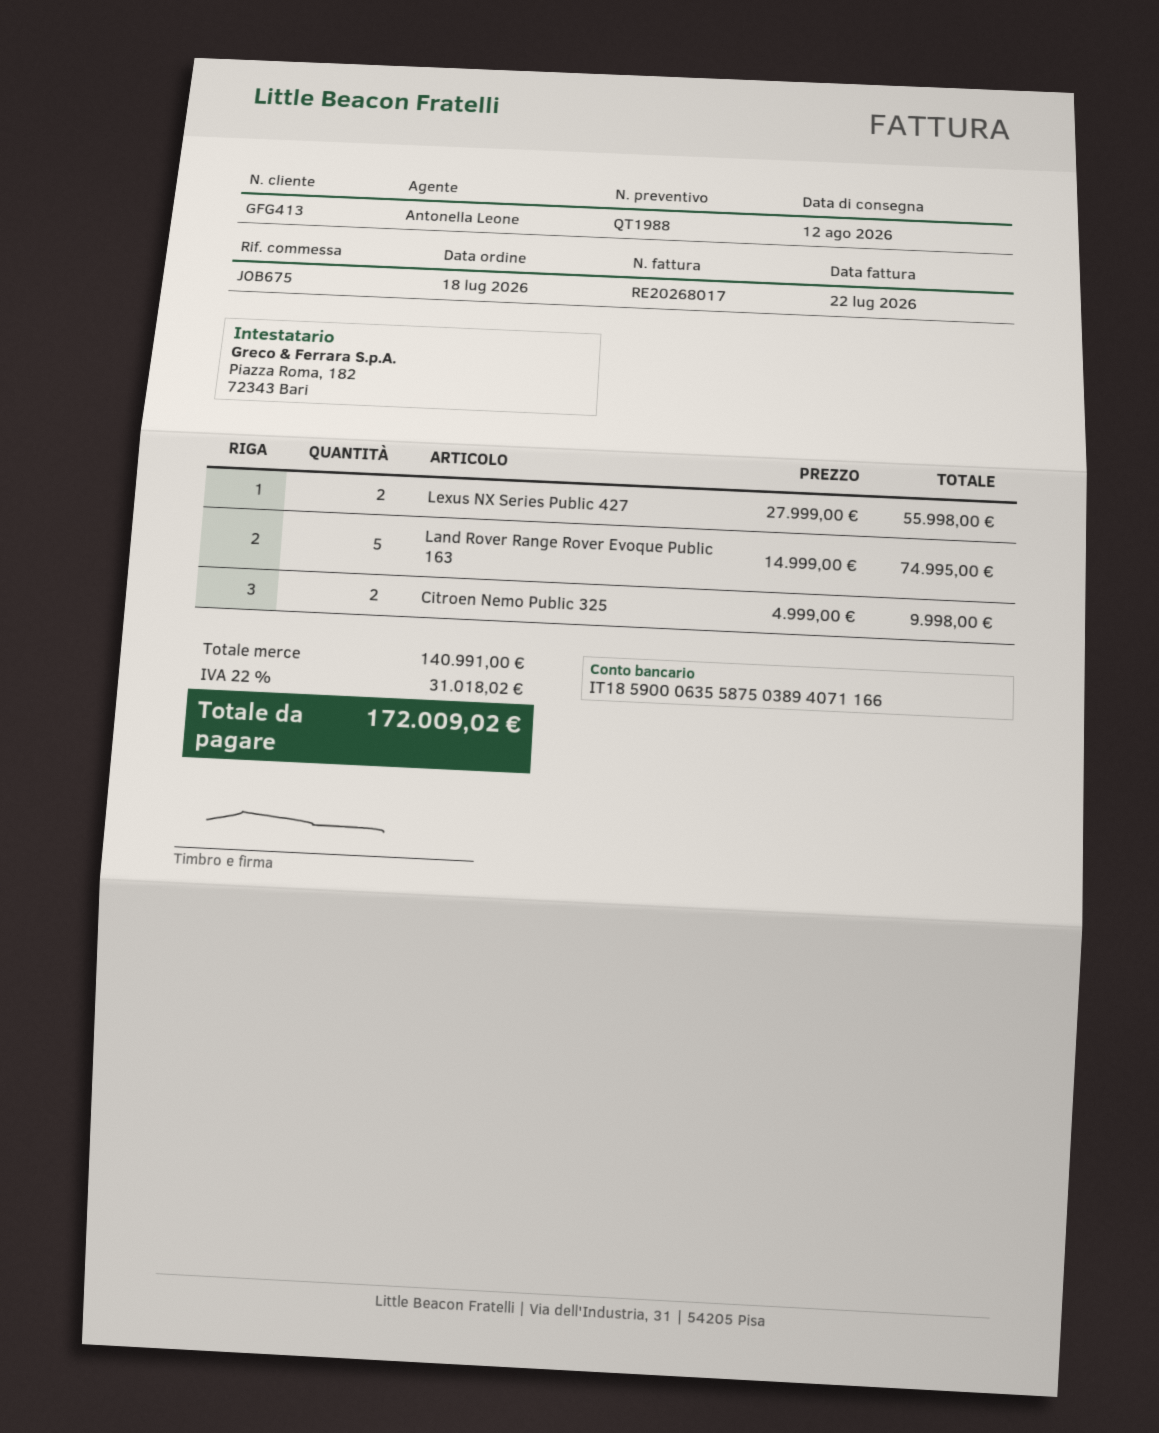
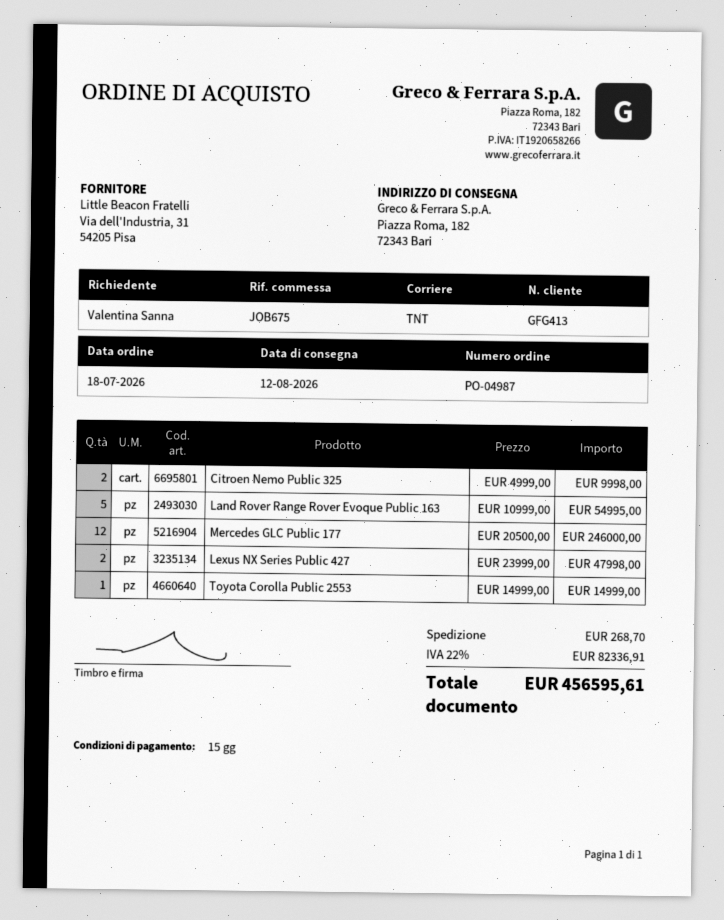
Lexus NX Series Public 427: 2 x 27999.00 = 55998.00 -> 2 x 23999.00 = 47998.00
Land Rover Range Rover Evoque Public 163: 5 x 14999.00 = 74995.00 -> 5 x 10999.00 = 54995.00
Mercedes GLC Public 177: none -> 12 x 20500.00 = 246000.00
Toyota Corolla Public 2553: none -> 1 x 14999.00 = 14999.00
shipping: none -> 268.70
tax: 22% = 31018.02 -> 22% = 82336.91
total: 172009.02 -> 456595.61

